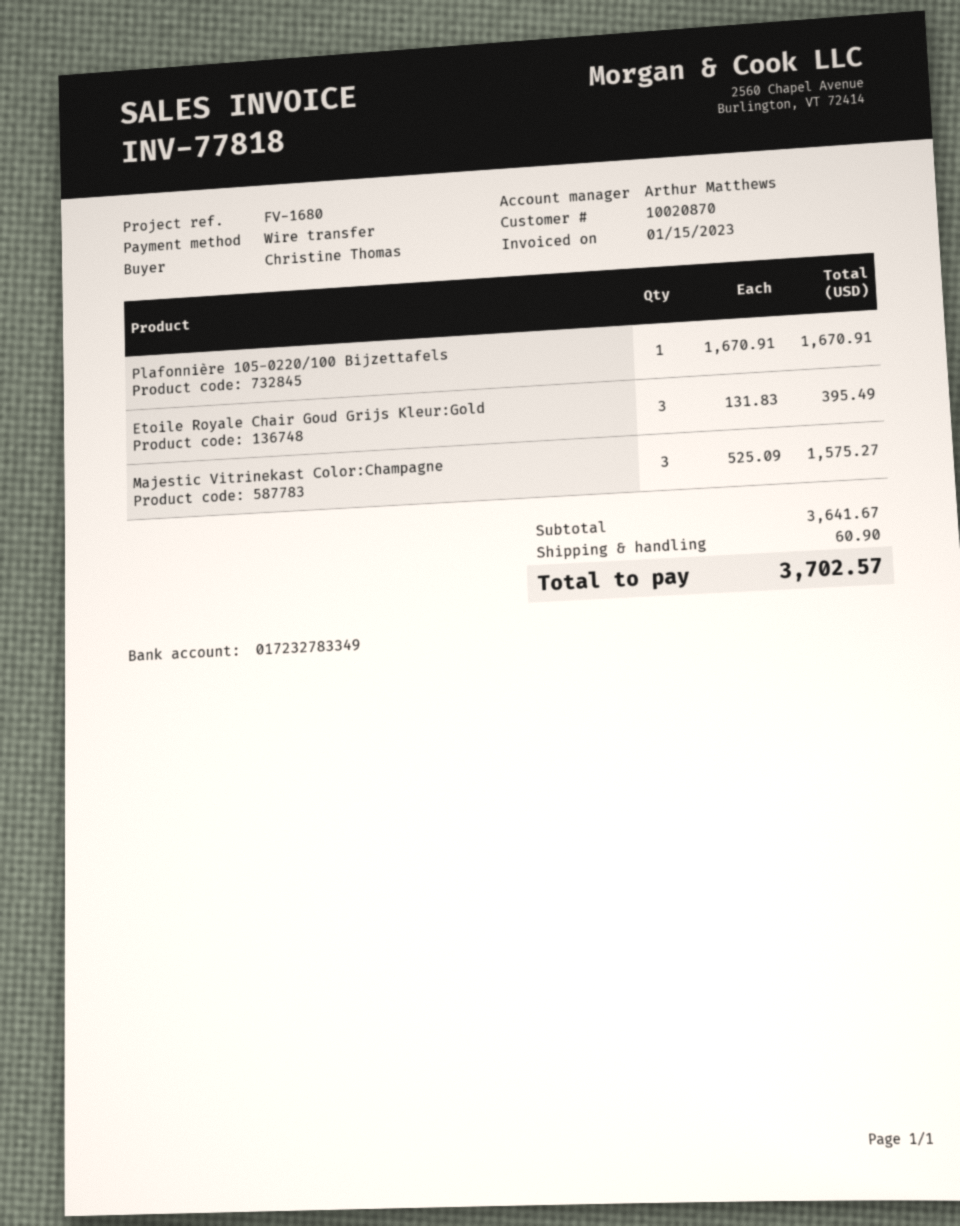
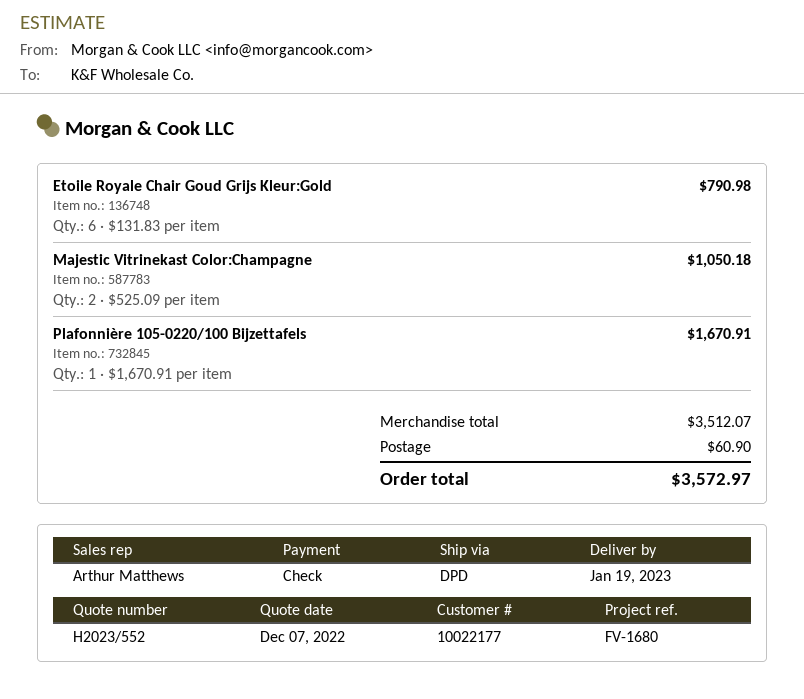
customer number: 10020870 -> 10022177
payment method: bank transfer -> cheque
Etoile Royale Chair Goud Grijs Kleur:Gold: 3 x 131.83 = 395.49 -> 6 x 131.83 = 790.98
Majestic Vitrinekast Color:Champagne: 3 x 525.09 = 1575.27 -> 2 x 525.09 = 1050.18
subtotal: 3641.67 -> 3512.07
total: 3702.57 -> 3572.97

